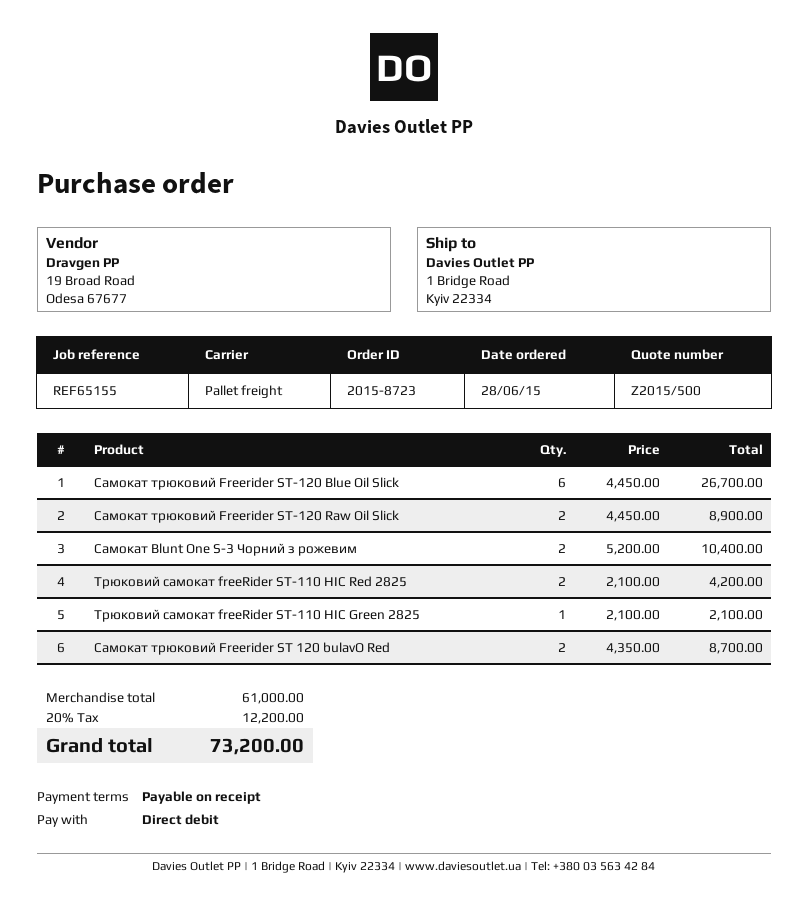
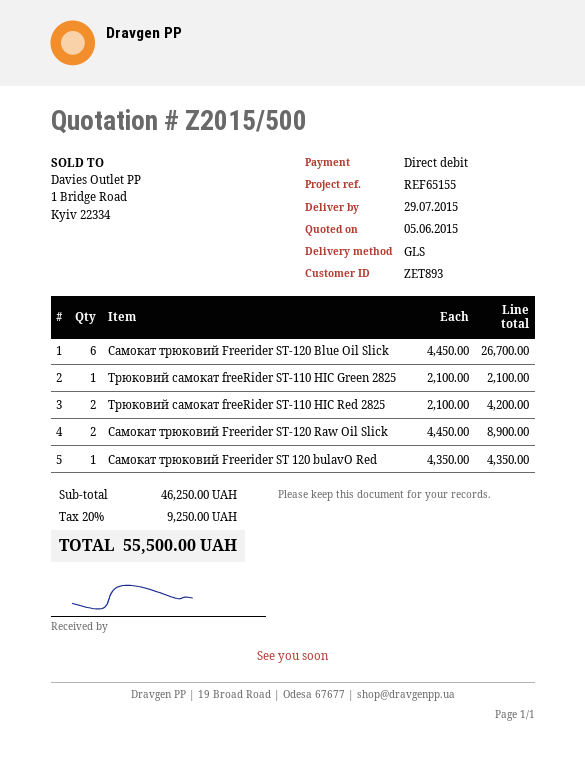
shipping method: pallet freight -> GLS
Самокат Blunt One S-3 Чорний з рожевим: 2 x 5200.00 = 10400.00 -> none
Самокат трюковий Freerider ST 120 bulavO Red: 2 x 4350.00 = 8700.00 -> 1 x 4350.00 = 4350.00
subtotal: 61000.00 -> 46250.00
tax: 20% = 12200.00 -> 20% = 9250.00
total: 73200.00 -> 55500.00

